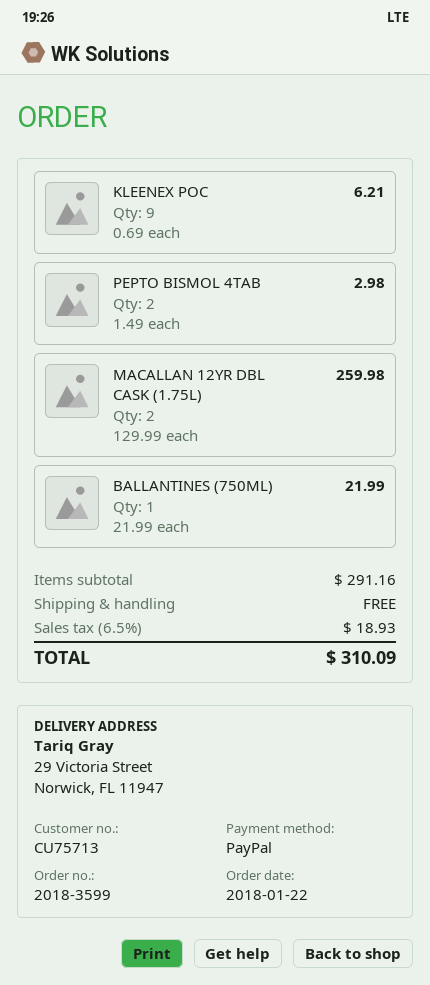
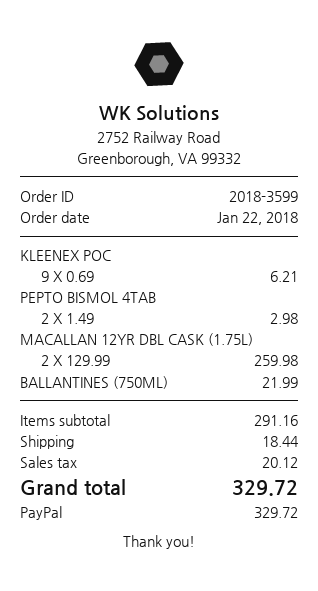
shipping: 0.00 -> 18.44
tax: 18.93 -> 20.12
total: 310.09 -> 329.72

